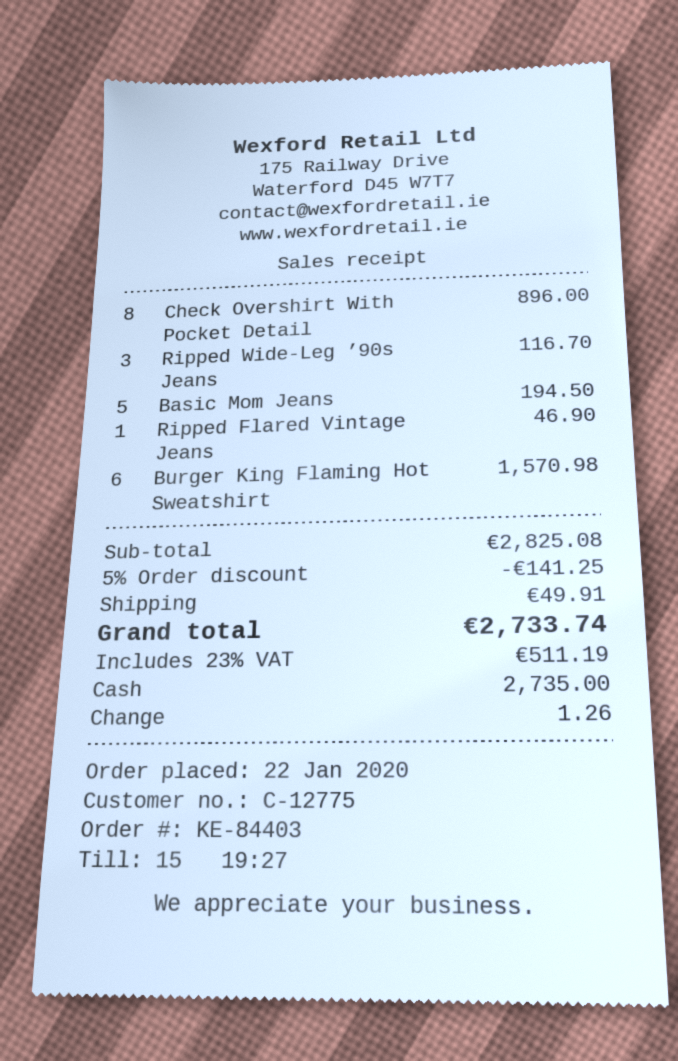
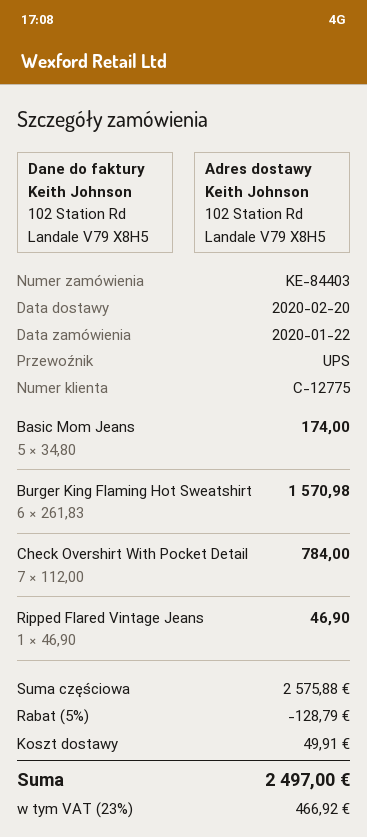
Check Overshirt With Pocket Detail: 8 for 896.00 -> 7 for 784.00
Ripped Wide-Leg ’90s Jeans: 3 for 116.70 -> none
Basic Mom Jeans: 5 for 194.50 -> 5 for 174.00
subtotal: 2825.08 -> 2575.88
discount: 5% = 141.25 -> 5% = 128.79
tax: 23% = 511.19 -> 23% = 466.92
total: 2733.74 -> 2497.00

